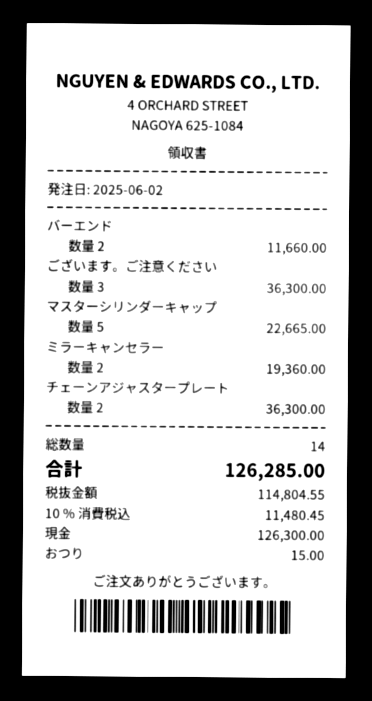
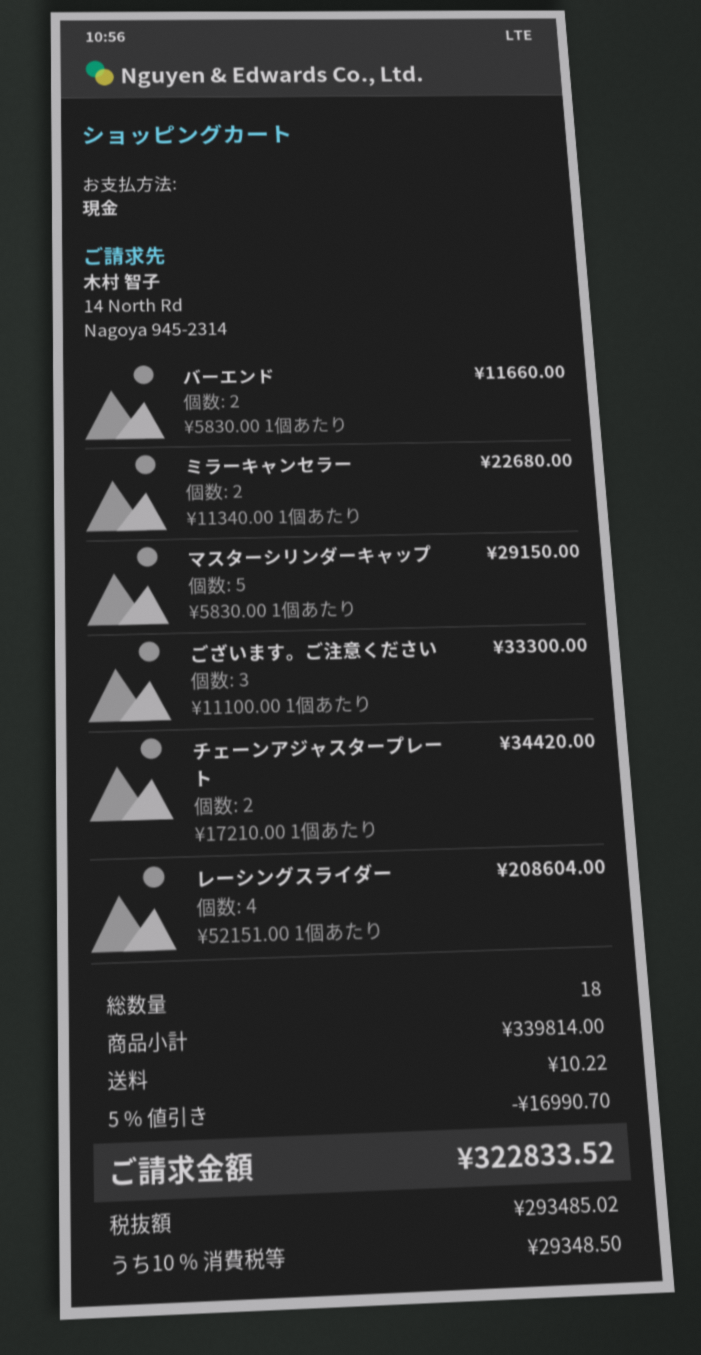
ございます。ご注意ください: 3 for 36300.00 -> 3 for 33300.00
マスターシリンダーキャップ: 5 for 22665.00 -> 5 for 29150.00
ミラーキャンセラー: 2 for 19360.00 -> 2 for 22680.00
チェーンアジャスタープレート: 2 for 36300.00 -> 2 for 34420.00
レーシングスライダー: none -> 4 for 208604.00
total quantity: 14 -> 18
discount: none -> 5% = 16990.70
shipping: none -> 10.22
net: 114804.55 -> 293485.02
tax: 10% = 11480.45 -> 10% = 29348.50
total: 126285.00 -> 322833.52

